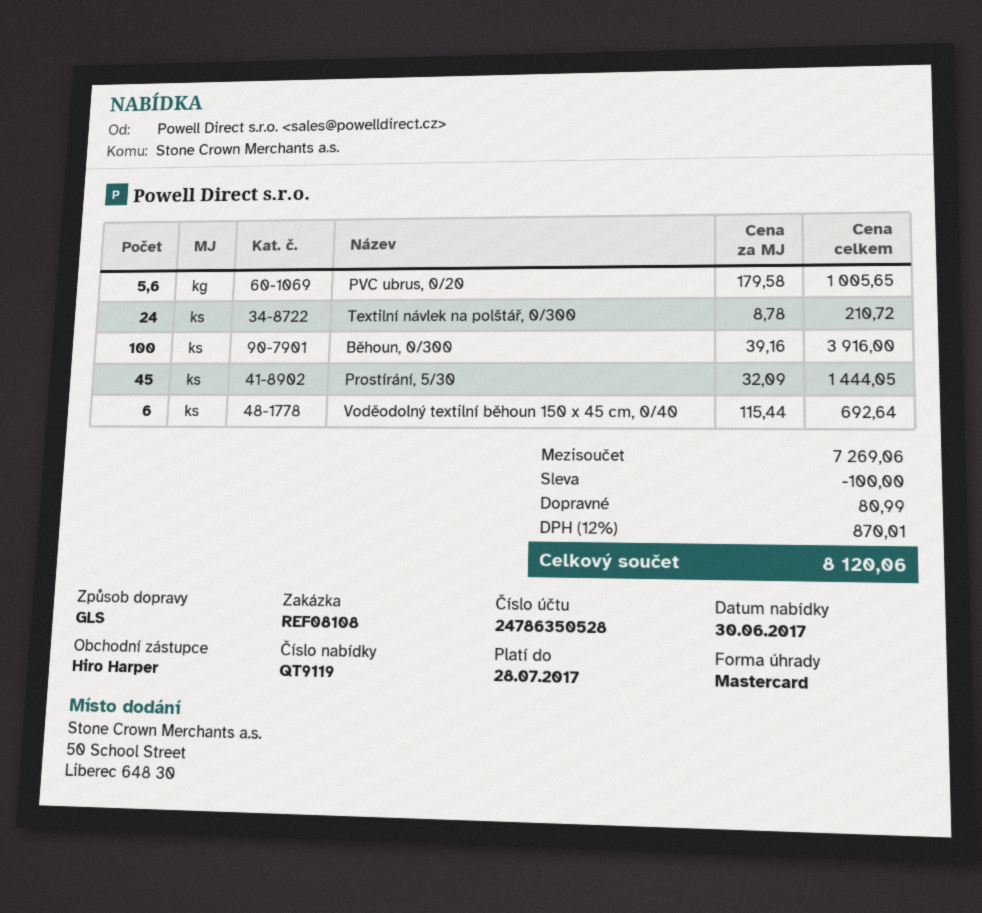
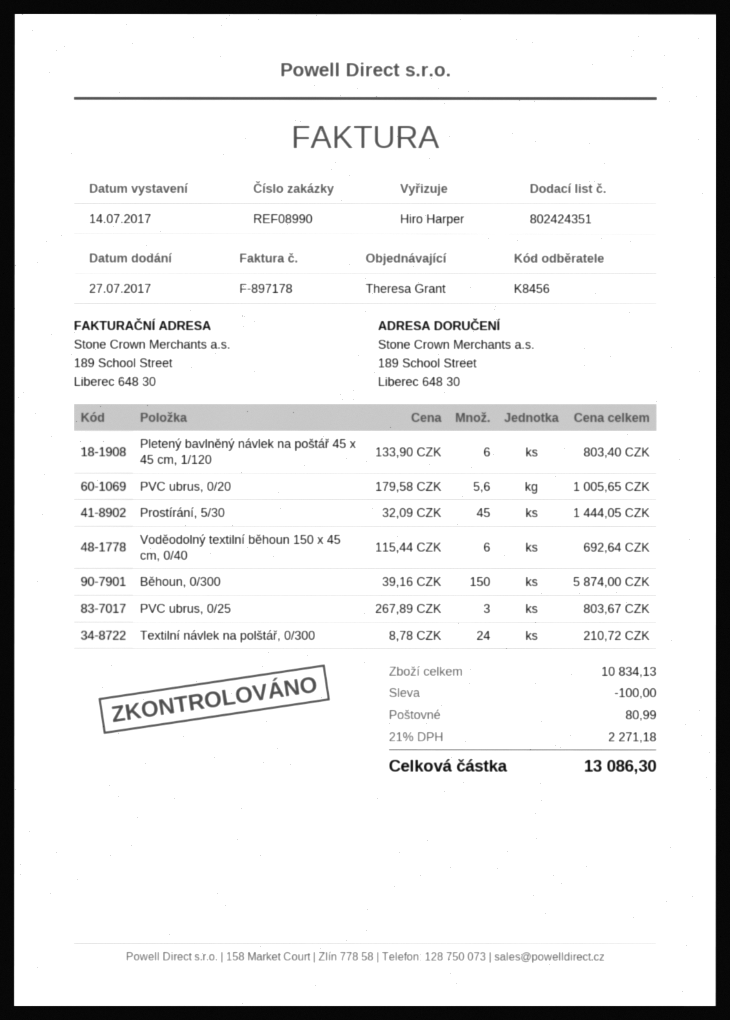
reference: REF08108 -> REF08990
ship to: 50 School Street, Liberec 648 30 -> 189 School Street, Liberec 648 30
Běhoun, 0/300: 100 x 39.16 = 3916.00 -> 150 x 39.16 = 5874.00
Pletený bavlněný návlek na poštář 45 x 45 cm, 1/120: none -> 6 x 133.90 = 803.40
PVC ubrus, 0/25: none -> 3 x 267.89 = 803.67
subtotal: 7269.06 -> 10834.13
tax: 12% = 870.01 -> 21% = 2271.18
total: 8120.06 -> 13086.30

